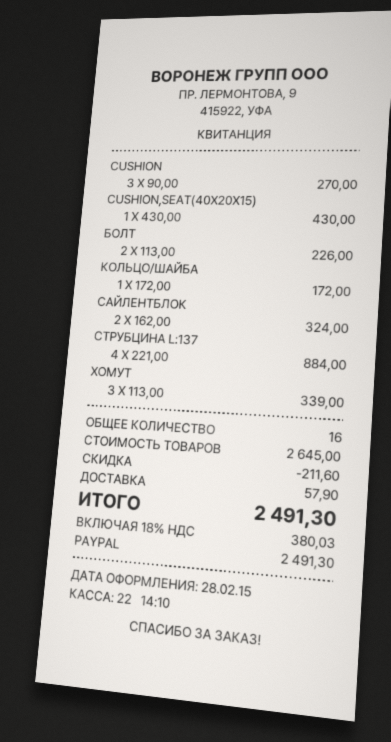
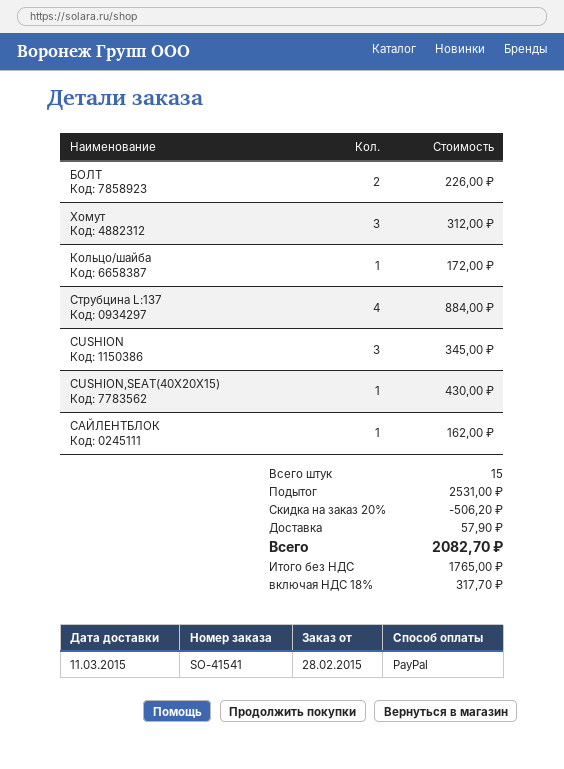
CUSHION: 3 for 270.00 -> 3 for 345.00
САЙЛЕНТБЛОК: 2 for 324.00 -> 1 for 162.00
ХОМУТ: 3 for 339.00 -> 3 for 312.00
total quantity: 16 -> 15
subtotal: 2645.00 -> 2531.00
discount: 211.60 -> 506.20
tax: 18% = 380.03 -> 18% = 317.70
total: 2491.30 -> 2082.70

